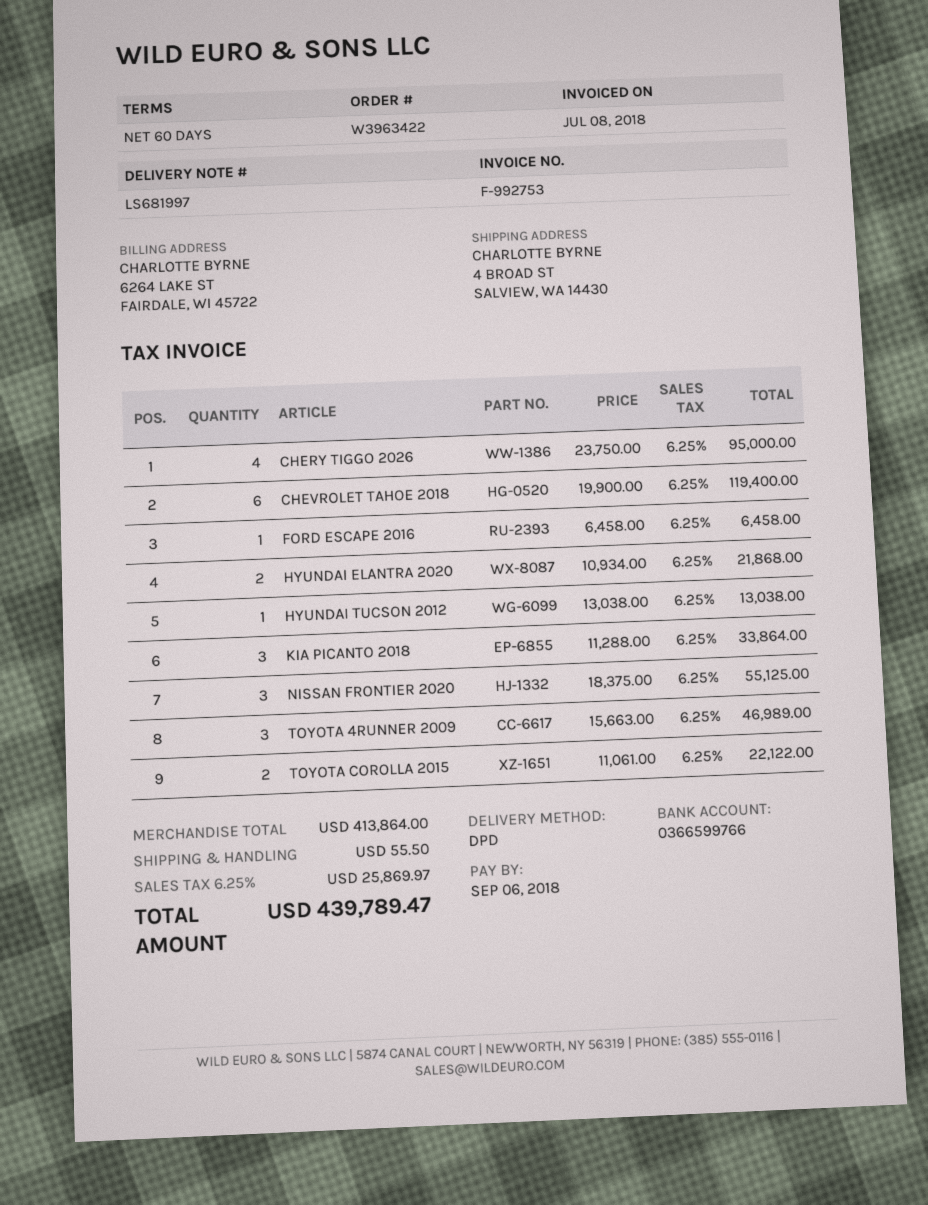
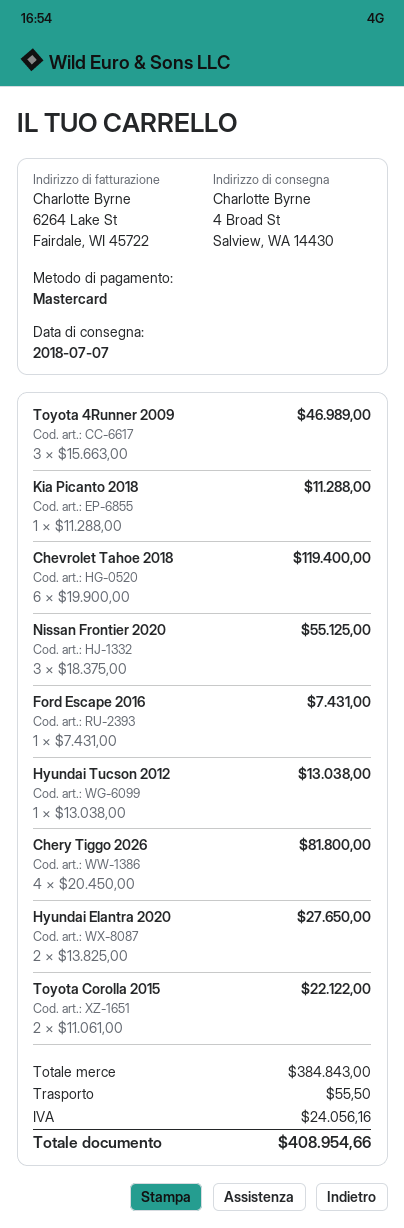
CHERY TIGGO 2026: 4 x 23750.00 = 95000.00 -> 4 x 20450.00 = 81800.00
FORD ESCAPE 2016: 1 x 6458.00 = 6458.00 -> 1 x 7431.00 = 7431.00
HYUNDAI ELANTRA 2020: 2 x 10934.00 = 21868.00 -> 2 x 13825.00 = 27650.00
KIA PICANTO 2018: 3 x 11288.00 = 33864.00 -> 1 x 11288.00 = 11288.00
subtotal: 413864.00 -> 384843.00
tax: 25869.97 -> 24056.16
total: 439789.47 -> 408954.66

